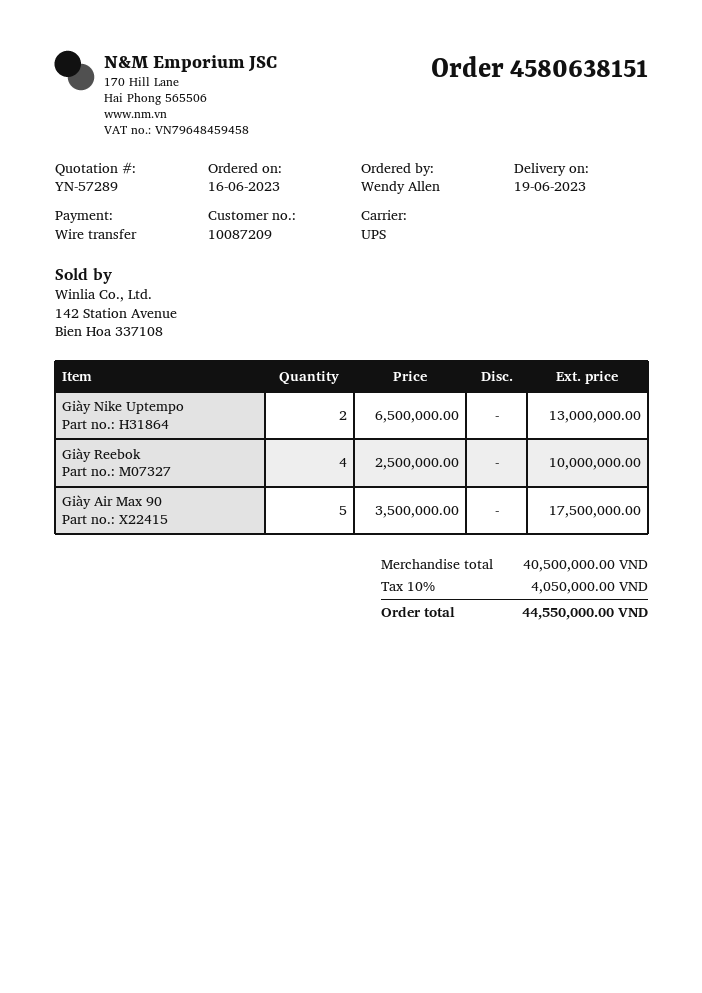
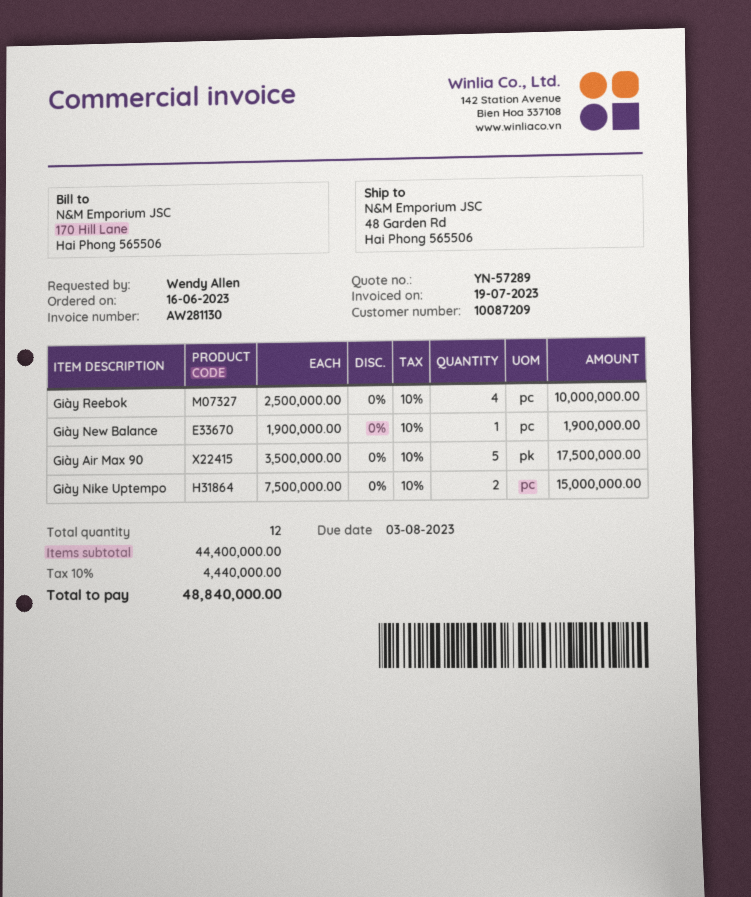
Giày Nike Uptempo: 2 x 6500000.00 = 13000000.00 -> 2 x 7500000.00 = 15000000.00
Giày New Balance: none -> 1 x 1900000.00 = 1900000.00
subtotal: 40500000.00 -> 44400000.00
tax: 10% = 4050000.00 -> 10% = 4440000.00
total: 44550000.00 -> 48840000.00

